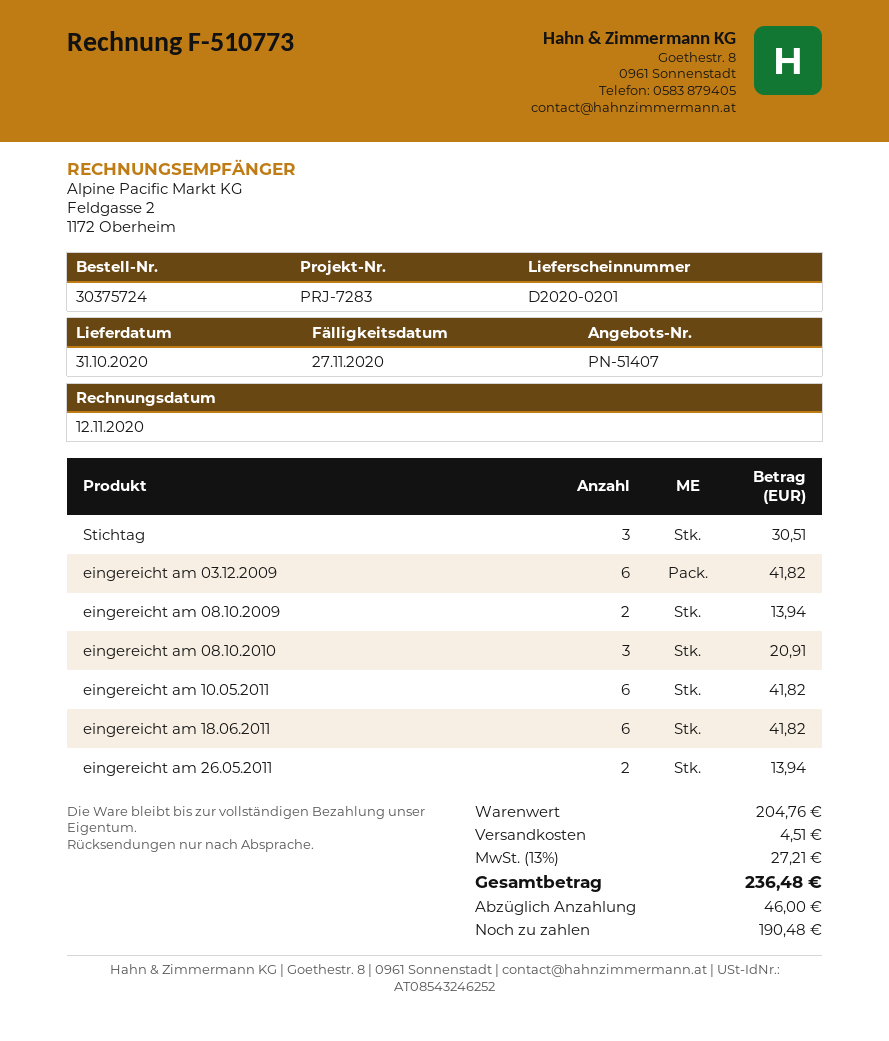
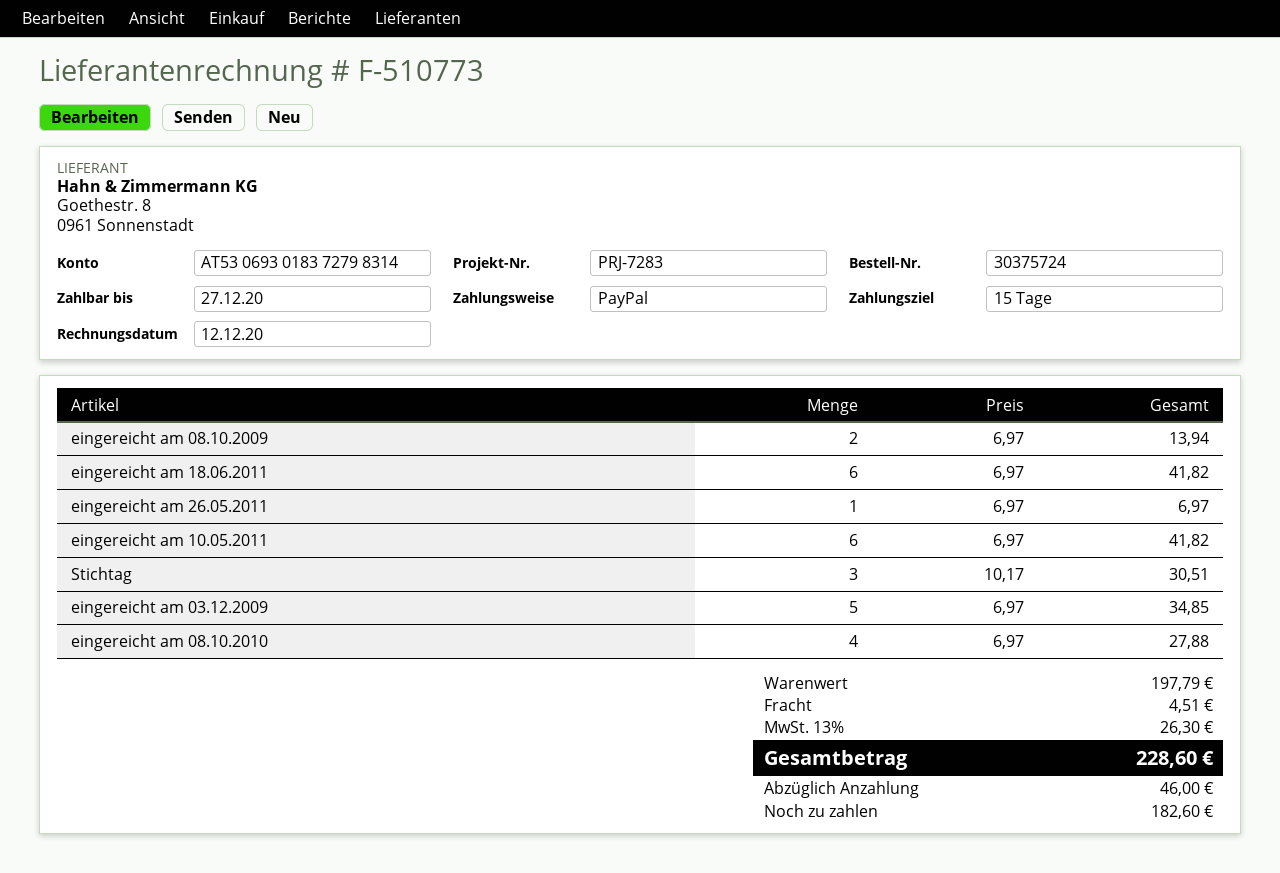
invoice date: 2020-11-12 -> 2020-12-12
due date: 2020-11-27 -> 2020-12-27
eingereicht am 03.12.2009: 6 for 41.82 -> 5 for 34.85
eingereicht am 08.10.2010: 3 for 20.91 -> 4 for 27.88
eingereicht am 26.05.2011: 2 for 13.94 -> 1 for 6.97
subtotal: 204.76 -> 197.79
tax: 13% = 27.21 -> 13% = 26.30
total: 236.48 -> 228.60
balance: 190.48 -> 182.60

